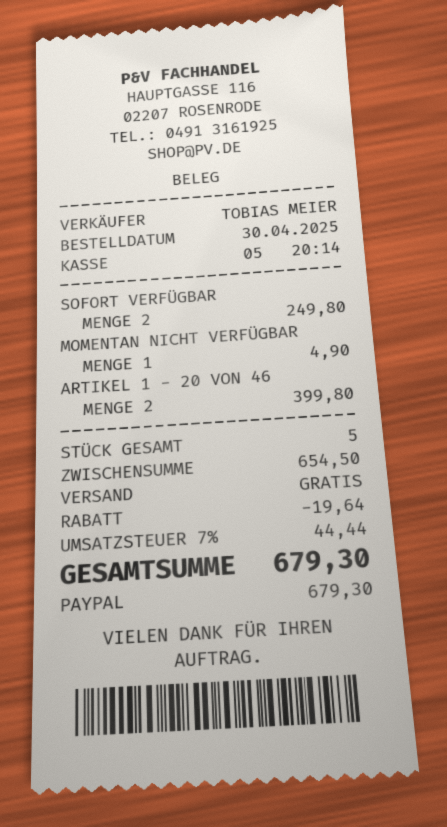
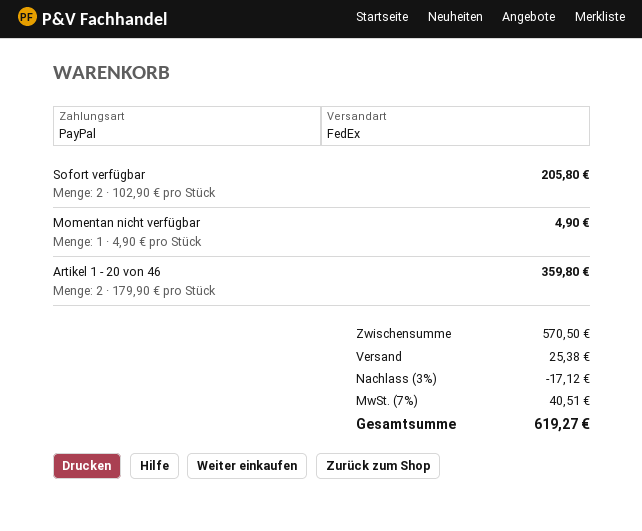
SOFORT VERFÜGBAR: 2 for 249.80 -> 2 for 205.80
ARTIKEL 1 - 20 VON 46: 2 for 399.80 -> 2 for 359.80
subtotal: 654.50 -> 570.50
discount: 19.64 -> 17.12
shipping: 0.00 -> 25.38
tax: 7% = 44.44 -> 7% = 40.51
total: 679.30 -> 619.27

